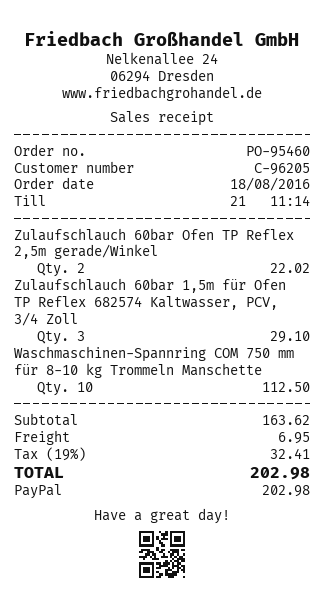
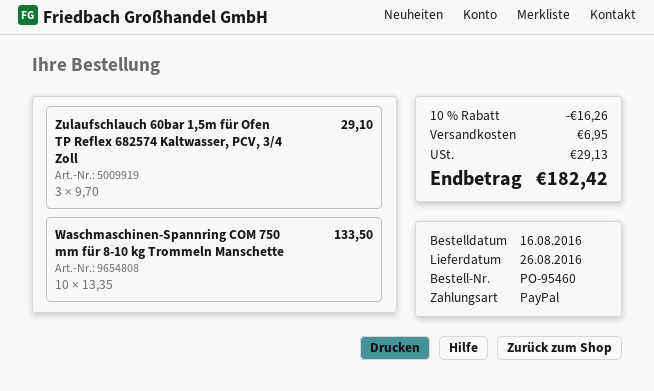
order date: 2016-08-18 -> 2016-08-16
Zulaufschlauch 60bar Ofen TP Reflex 2,5m gerade/Winkel: 2 for 22.02 -> none
Waschmaschinen-Spannring COM 750 mm für 8-10 kg Trommeln Manschette: 10 for 112.50 -> 10 for 133.50
discount: none -> 10% = 16.26
tax: 32.41 -> 29.13
total: 202.98 -> 182.42

